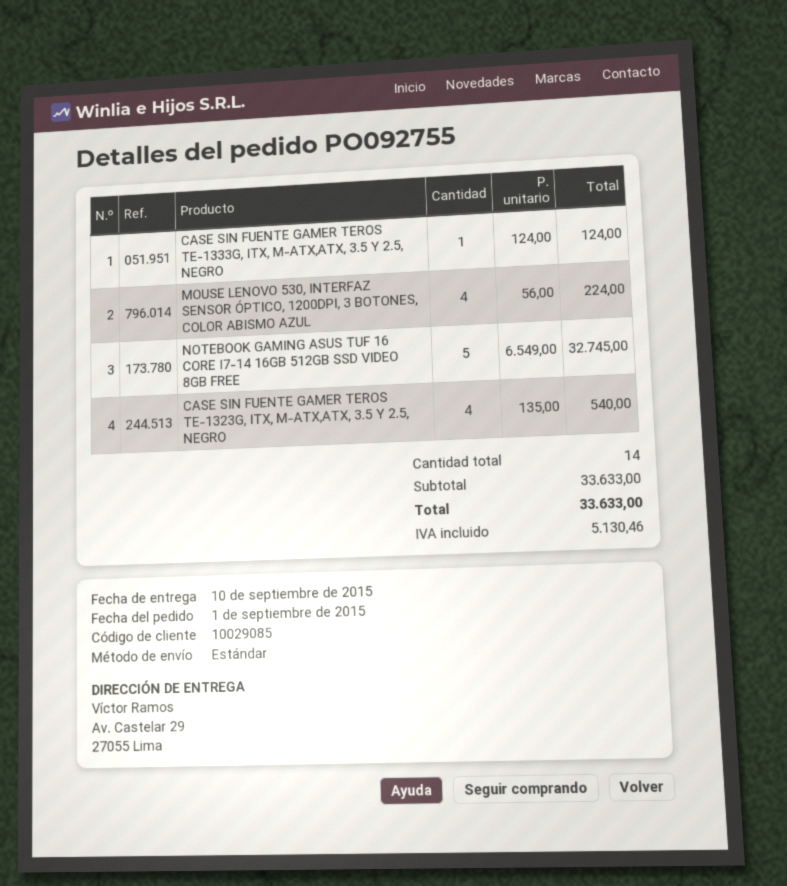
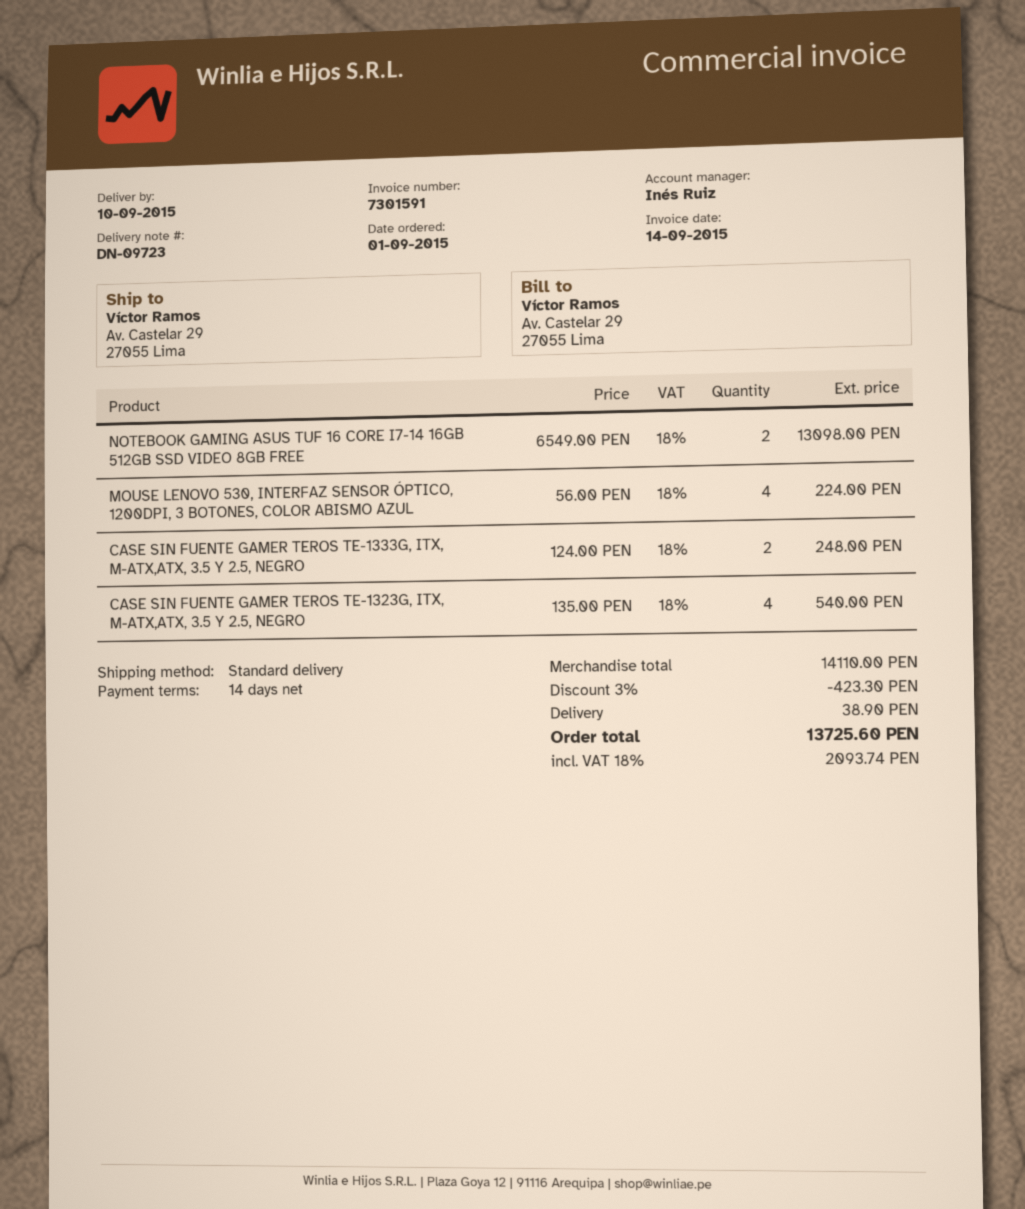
CASE SIN FUENTE GAMER TEROS TE-1333G, ITX, M-ATX,ATX, 3.5 Y 2.5, NEGRO: 1 x 124.00 = 124.00 -> 2 x 124.00 = 248.00
NOTEBOOK GAMING ASUS TUF 16 CORE I7-14 16GB 512GB SSD VIDEO 8GB FREE: 5 x 6549.00 = 32745.00 -> 2 x 6549.00 = 13098.00
subtotal: 33633.00 -> 14110.00
discount: none -> 3% = 423.30
shipping: none -> 38.90
tax: 5130.46 -> 2093.74
total: 33633.00 -> 13725.60

